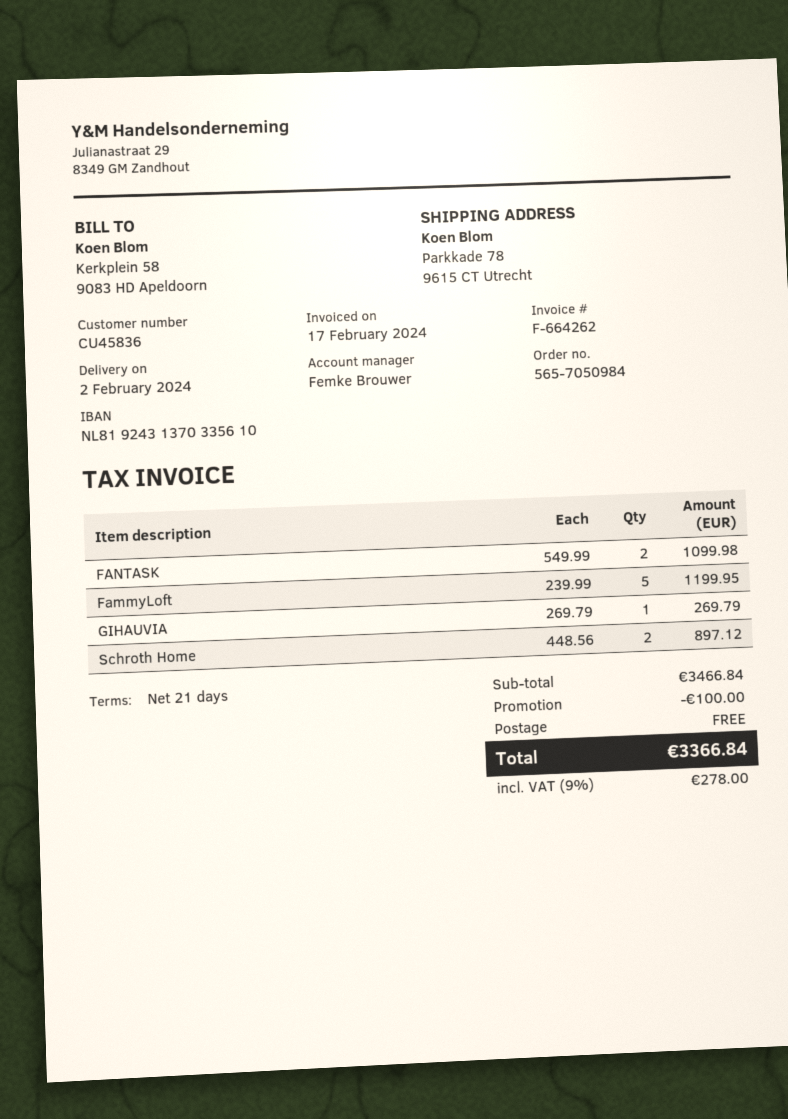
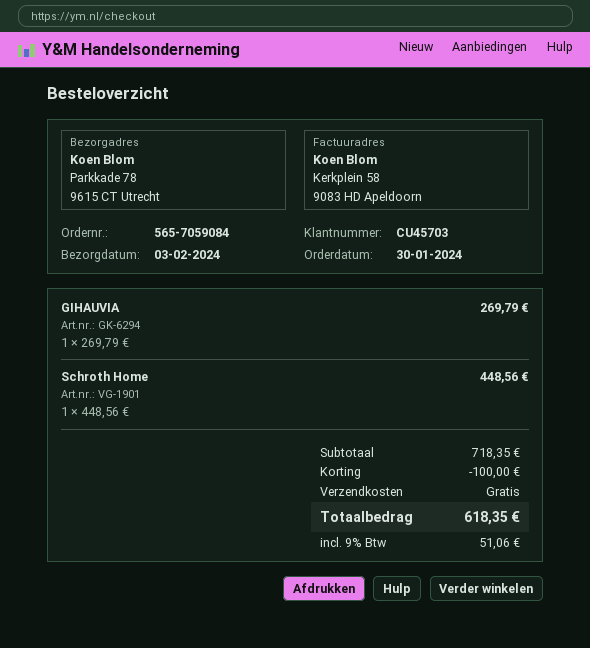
order number: 565-7050984 -> 565-7059084
delivery date: 2024-02-02 -> 2024-02-03
customer number: CU45836 -> CU45703
FANTASK: 2 x 549.99 = 1099.98 -> none
FammyLoft: 5 x 239.99 = 1199.95 -> none
Schroth Home: 2 x 448.56 = 897.12 -> 1 x 448.56 = 448.56
subtotal: 3466.84 -> 718.35
tax: 9% = 278.00 -> 9% = 51.06
total: 3366.84 -> 618.35

